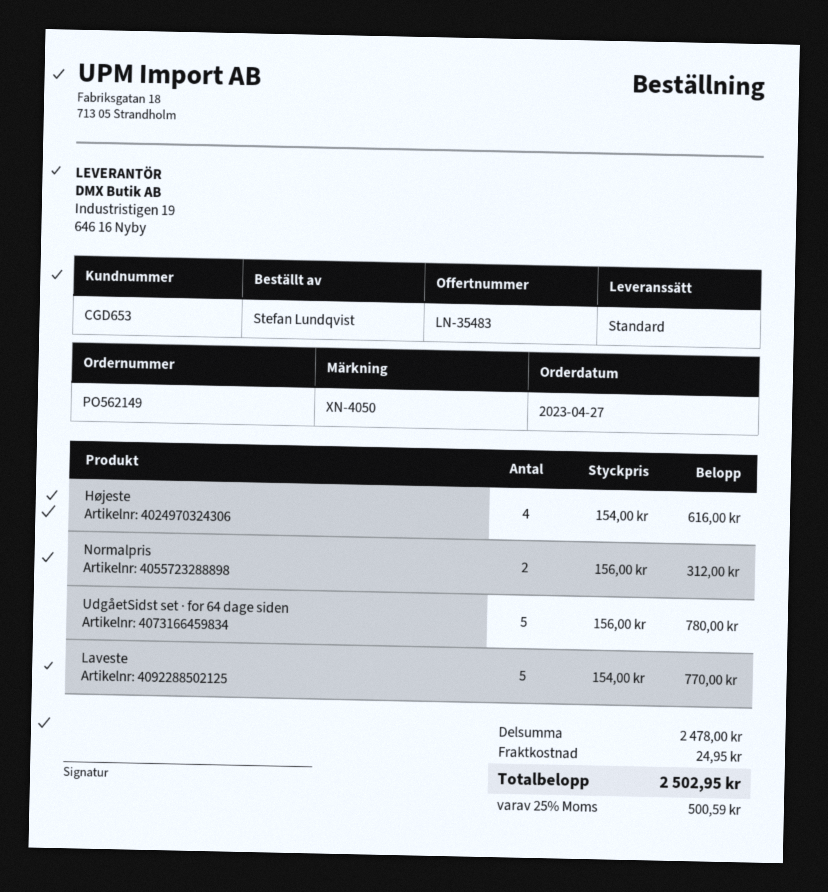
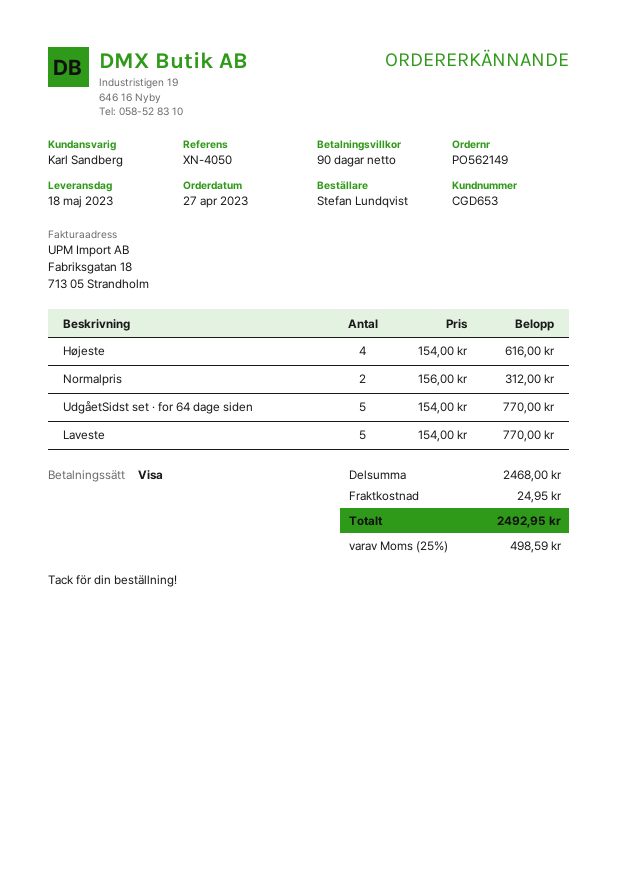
UdgåetSidst set · for 64 dage siden: 5 x 156.00 = 780.00 -> 5 x 154.00 = 770.00
subtotal: 2478.00 -> 2468.00
tax: 25% = 500.59 -> 25% = 498.59
total: 2502.95 -> 2492.95

